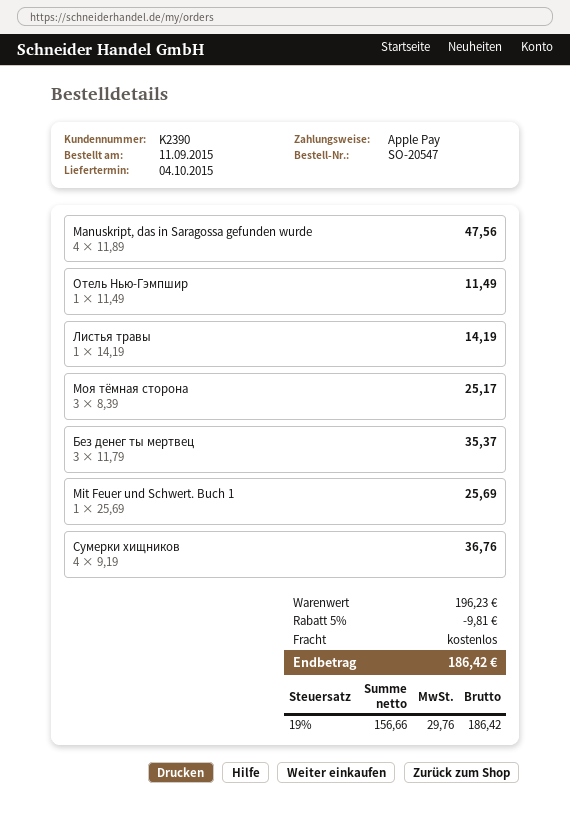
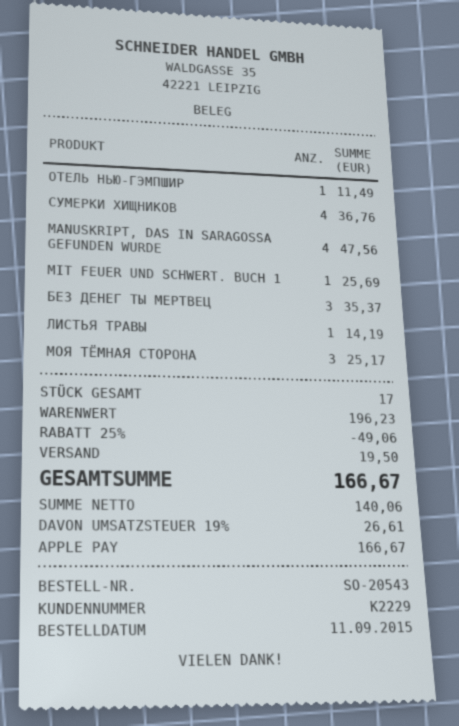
order number: SO-20547 -> SO-20543
customer number: K2390 -> K2229
discount: 5% = 9.81 -> 25% = 49.06
shipping: 0.00 -> 19.50
net: 156.66 -> 140.06
tax: 19% = 29.76 -> 19% = 26.61
total: 186.42 -> 166.67

